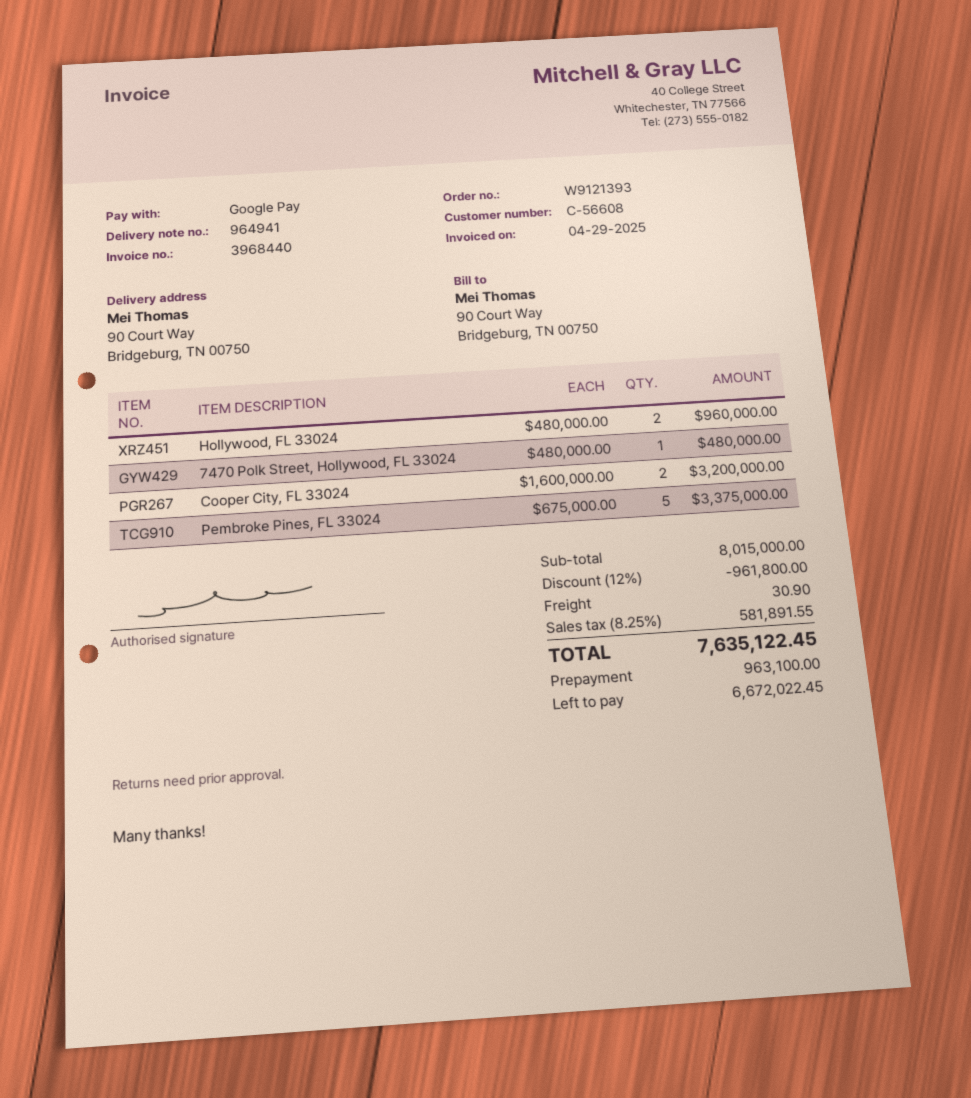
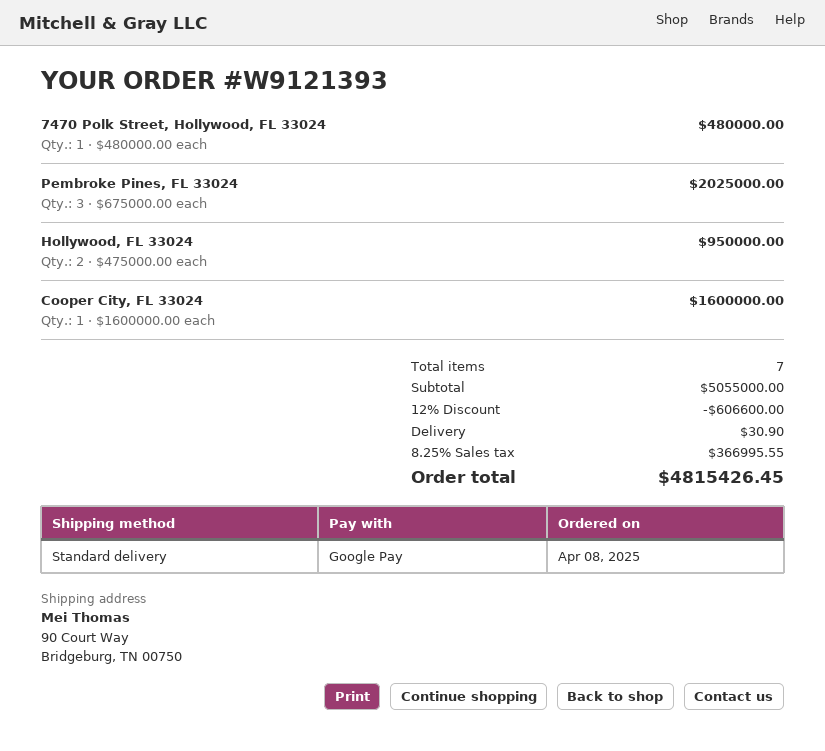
Hollywood, FL 33024: 2 x 480000.00 = 960000.00 -> 2 x 475000.00 = 950000.00
Cooper City, FL 33024: 2 x 1600000.00 = 3200000.00 -> 1 x 1600000.00 = 1600000.00
Pembroke Pines, FL 33024: 5 x 675000.00 = 3375000.00 -> 3 x 675000.00 = 2025000.00
subtotal: 8015000.00 -> 5055000.00
discount: 12% = 961800.00 -> 12% = 606600.00
tax: 8.25% = 581891.55 -> 8.25% = 366995.55
total: 7635122.45 -> 4815426.45

